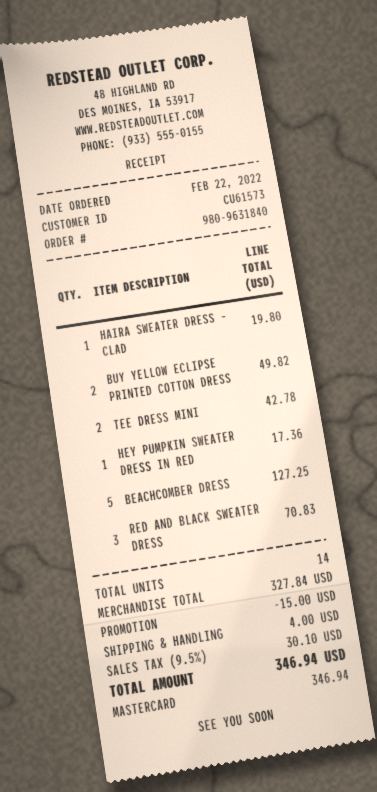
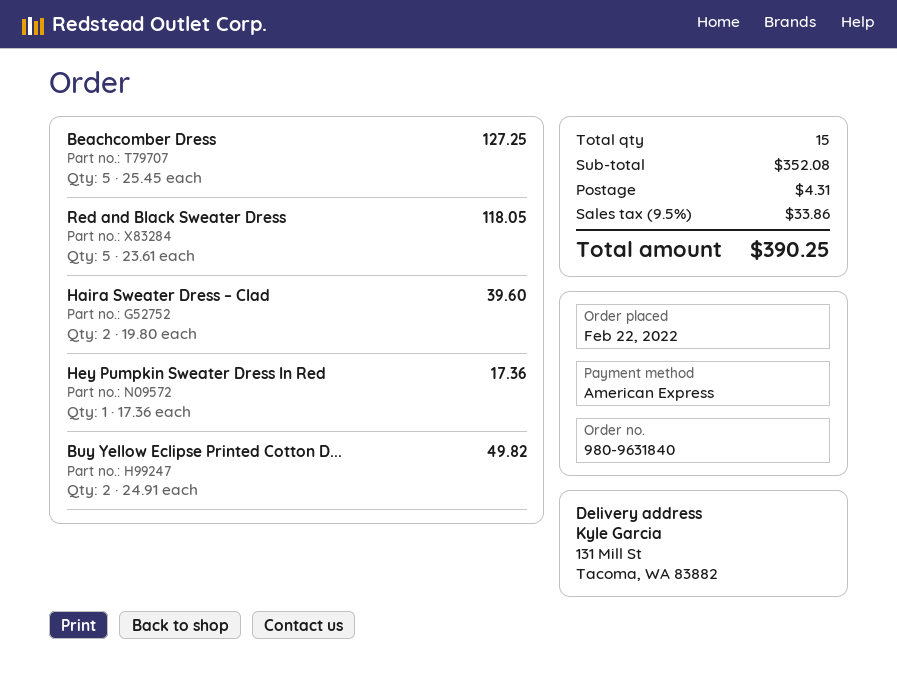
payment method: Mastercard -> American Express
HAIRA SWEATER DRESS – CLAD: 1 for 19.80 -> 2 for 39.60
TEE DRESS MINI: 2 for 42.78 -> none
RED AND BLACK SWEATER DRESS: 3 for 70.83 -> 5 for 118.05
total quantity: 14 -> 15
subtotal: 327.84 -> 352.08
discount: 15.00 -> none
shipping: 4.00 -> 4.31
tax: 9.5% = 30.10 -> 9.5% = 33.86
total: 346.94 -> 390.25

